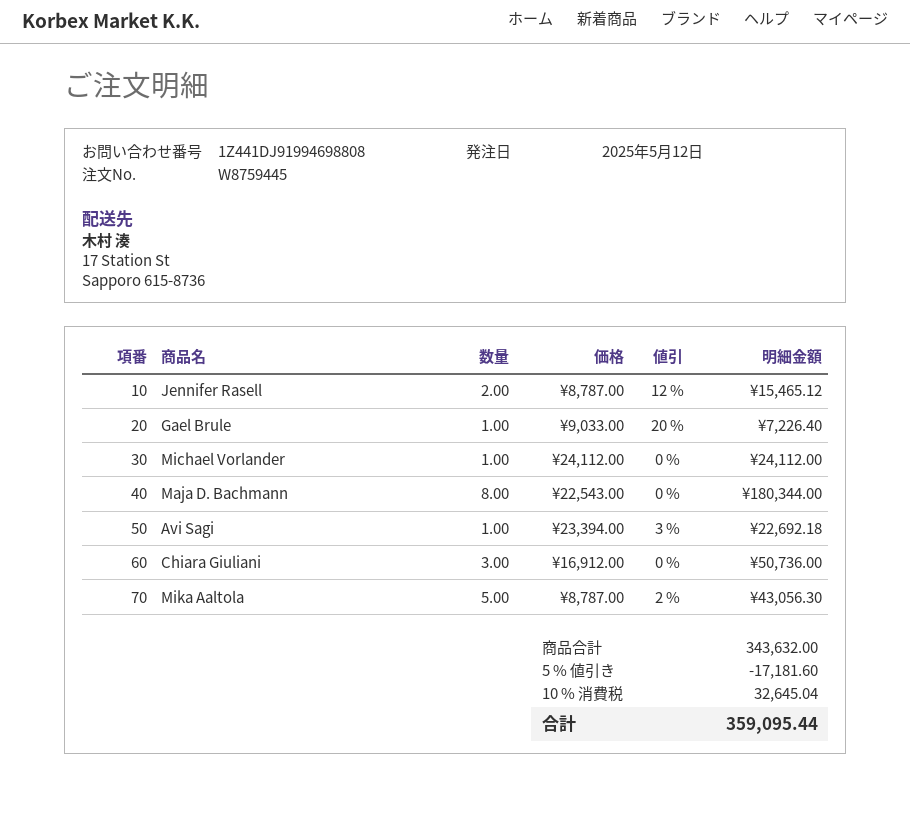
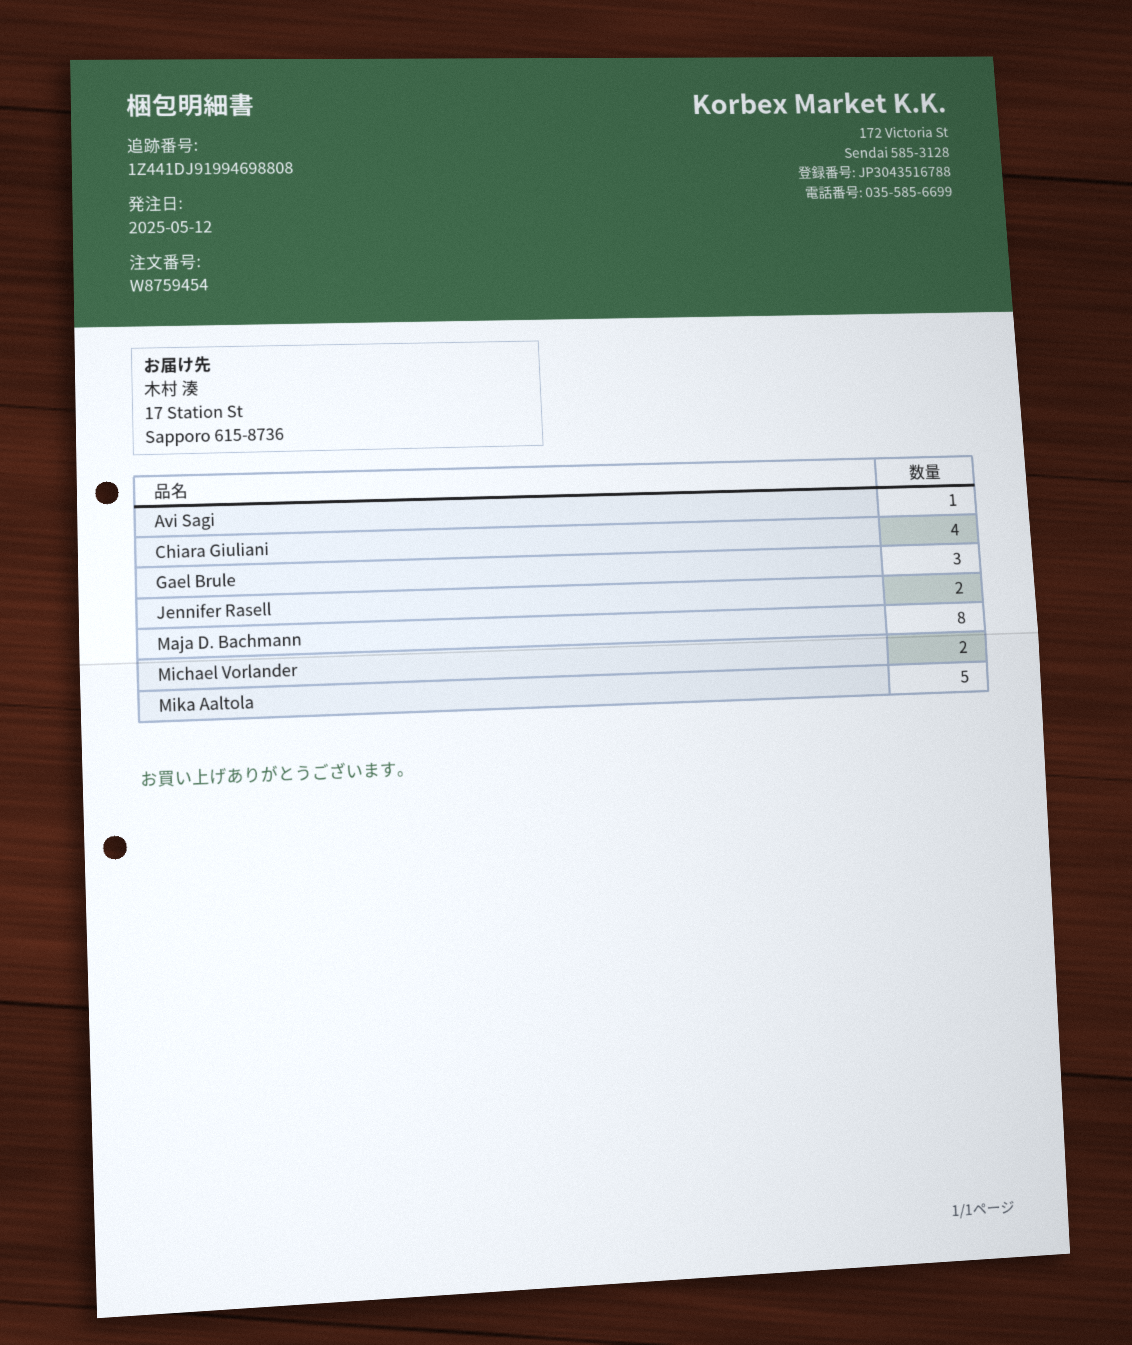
order number: W8759445 -> W8759454
Gael Brule: 1 -> 3
Michael Vorlander: 1 -> 2
Chiara Giuliani: 3 -> 4

